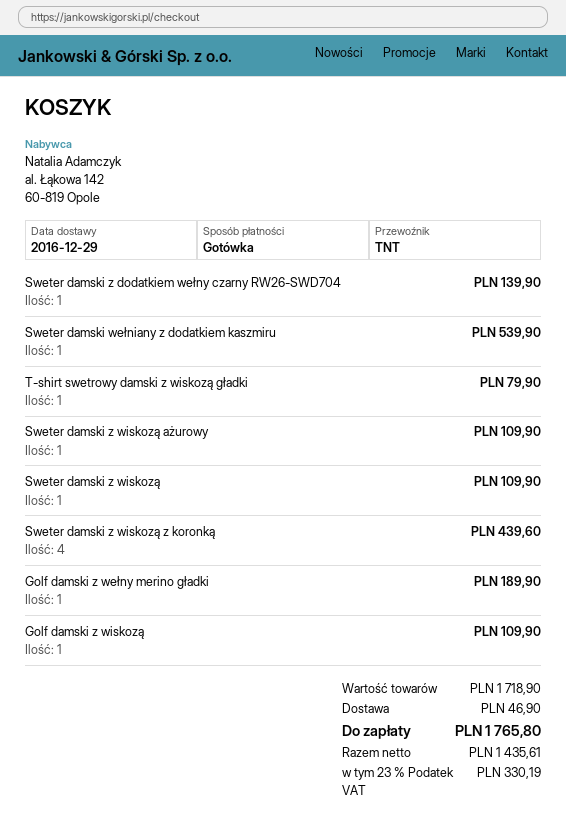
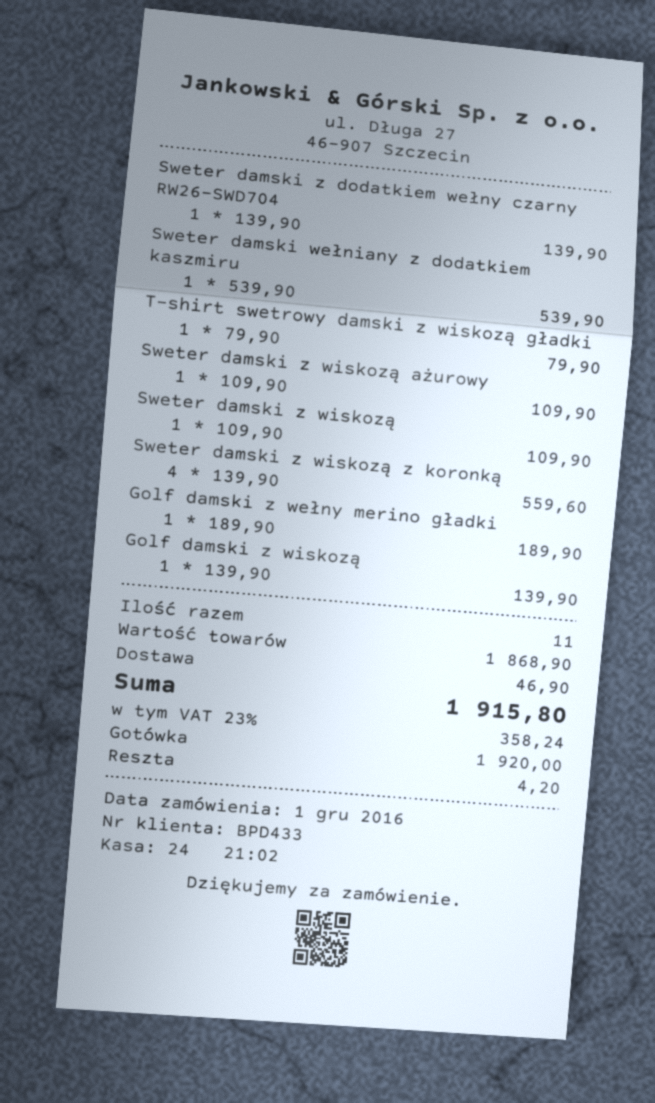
Sweter damski z wiskozą z koronką: 4 for 439.60 -> 4 for 559.60
Golf damski z wiskozą: 1 for 109.90 -> 1 for 139.90
subtotal: 1718.90 -> 1868.90
tax: 23% = 330.19 -> 23% = 358.24
total: 1765.80 -> 1915.80

